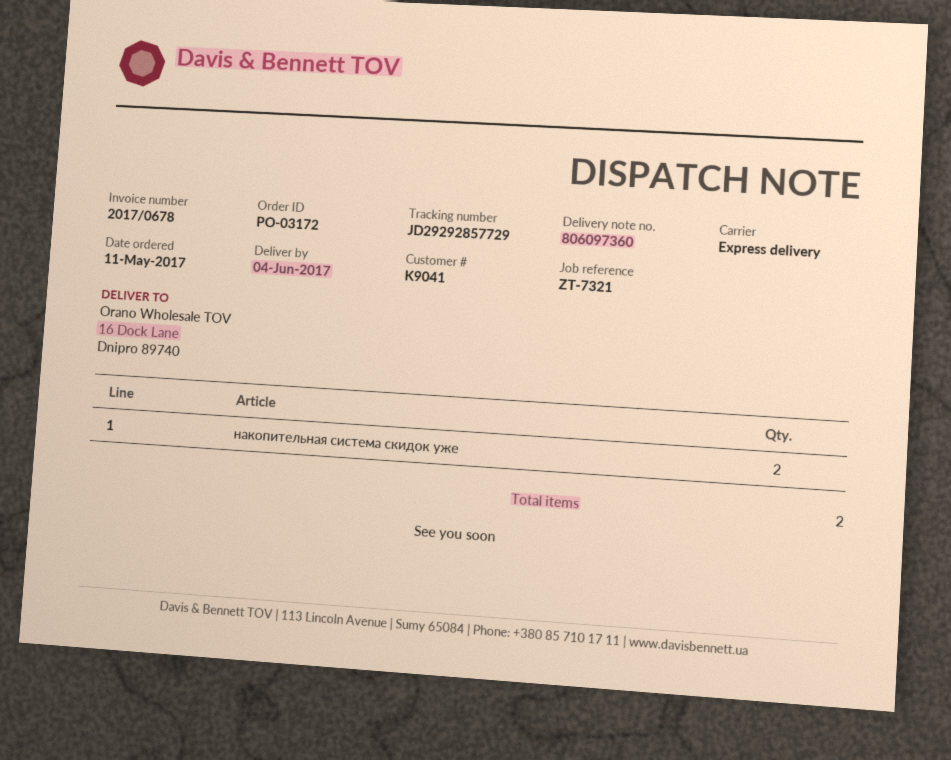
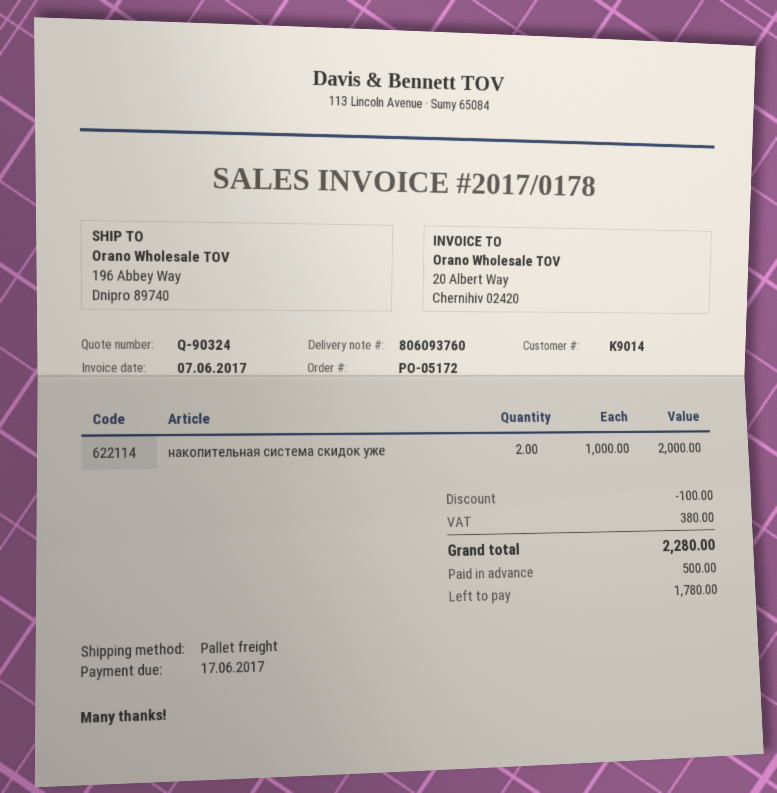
order number: PO-03172 -> PO-05172
delivery note number: 806097360 -> 806093760
invoice number: 2017/0678 -> 2017/0178
customer number: K9041 -> K9014
shipping method: express -> pallet freight
ship to: 16 Dock Lane, Dnipro 89740 -> 196 Abbey Way, Dnipro 89740

